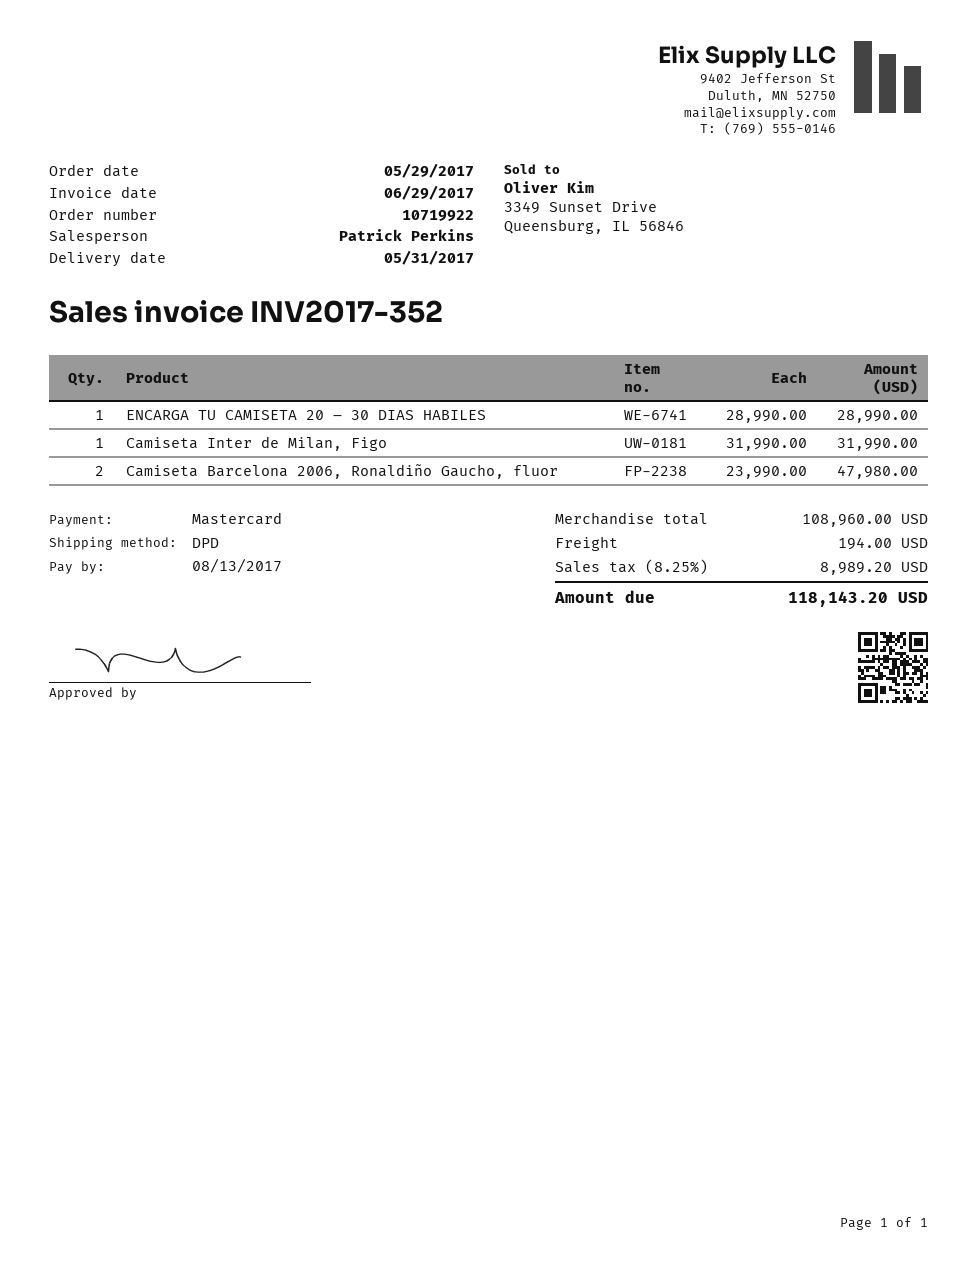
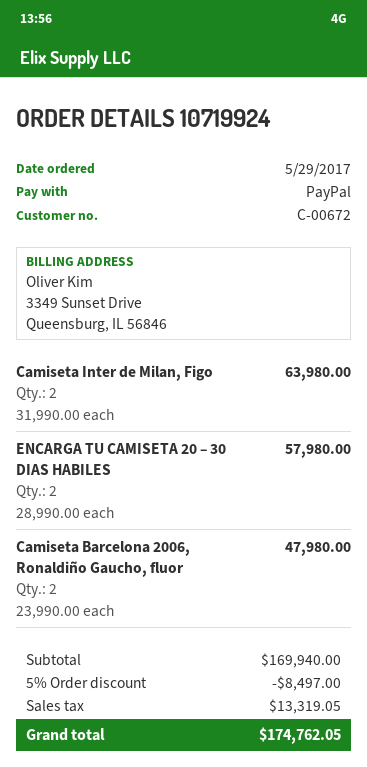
order number: 10719922 -> 10719924
payment method: Mastercard -> PayPal
ENCARGA TU CAMISETA 20 – 30 DIAS HABILES: 1 x 28990.00 = 28990.00 -> 2 x 28990.00 = 57980.00
Camiseta Inter de Milan, Figo: 1 x 31990.00 = 31990.00 -> 2 x 31990.00 = 63980.00
subtotal: 108960.00 -> 169940.00
discount: none -> 5% = 8497.00
shipping: 194.00 -> none
tax: 8989.20 -> 13319.05
total: 118143.20 -> 174762.05

